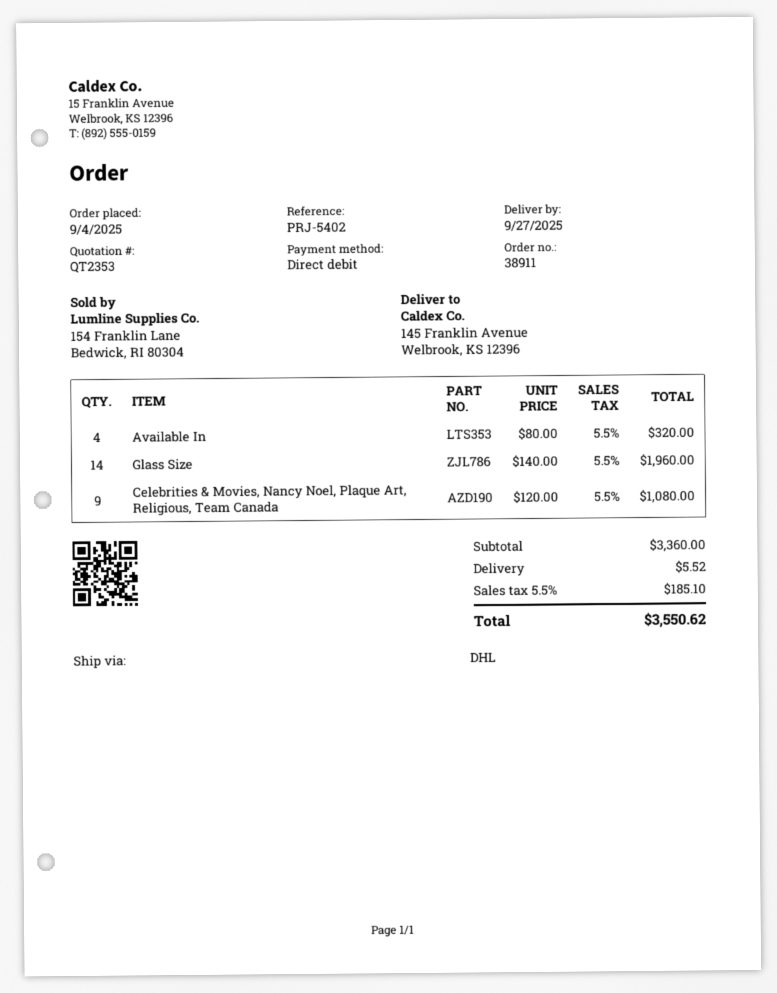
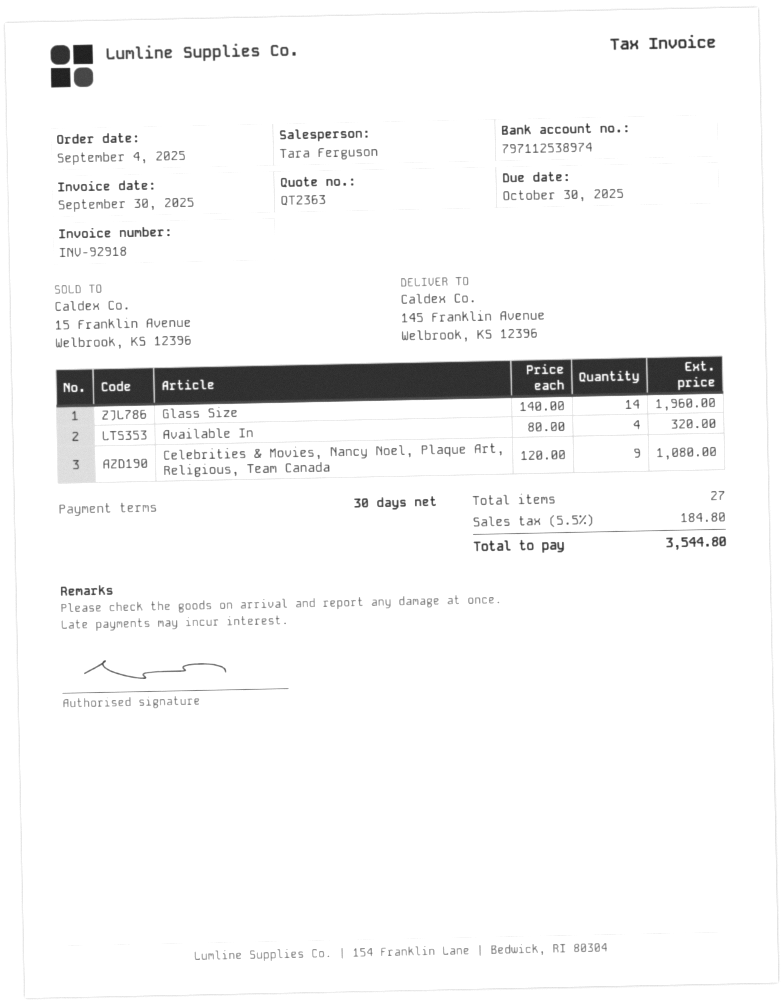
quote number: QT2353 -> QT2363
shipping: 5.52 -> none
tax: 5.5% = 185.10 -> 5.5% = 184.80
total: 3550.62 -> 3544.80

